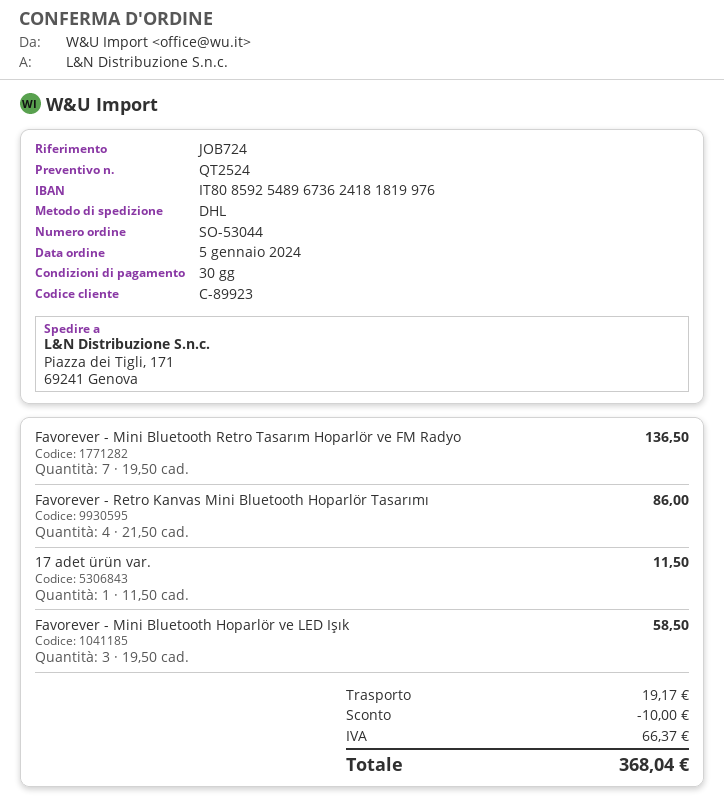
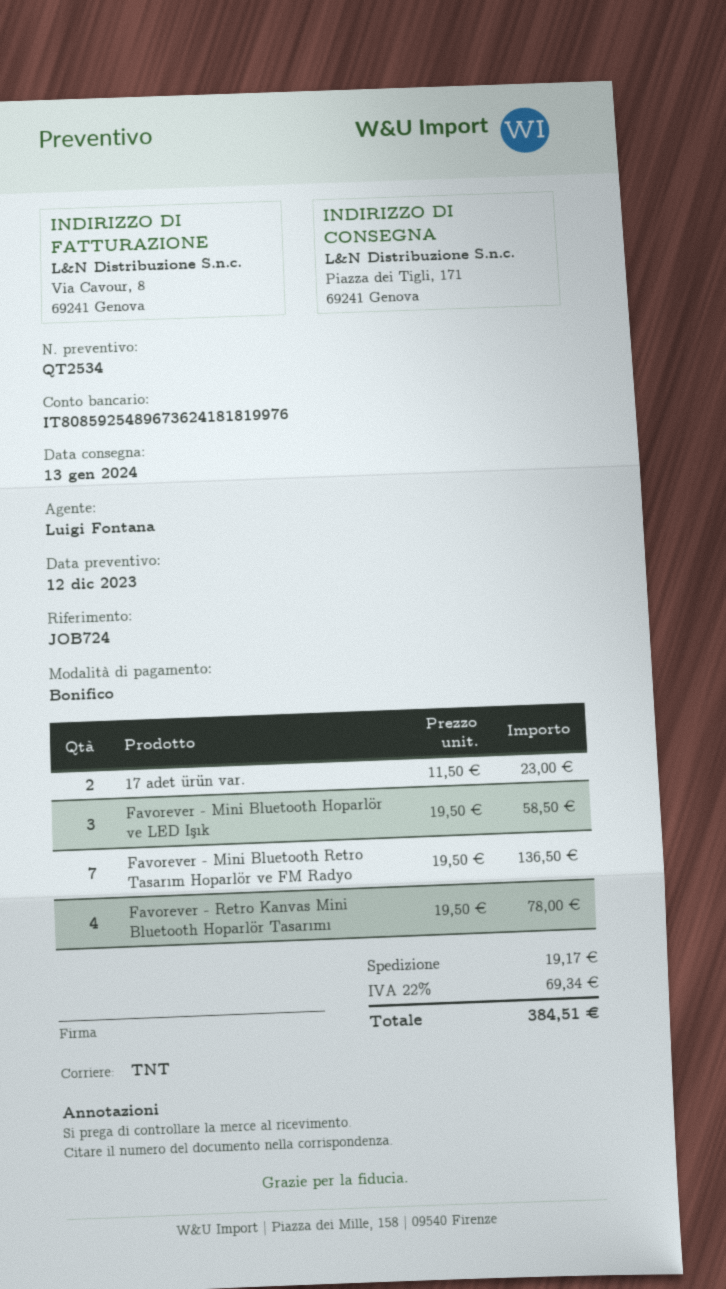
quote number: QT2524 -> QT2534
shipping method: DHL -> TNT
Favorever - Retro Kanvas Mini Bluetooth Hoparlör Tasarımı: 4 x 21.50 = 86.00 -> 4 x 19.50 = 78.00
17 adet ürün var.: 1 x 11.50 = 11.50 -> 2 x 11.50 = 23.00
discount: 10.00 -> none
tax: 66.37 -> 69.34
total: 368.04 -> 384.51

